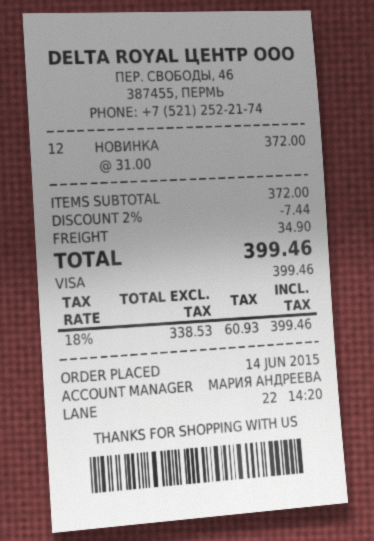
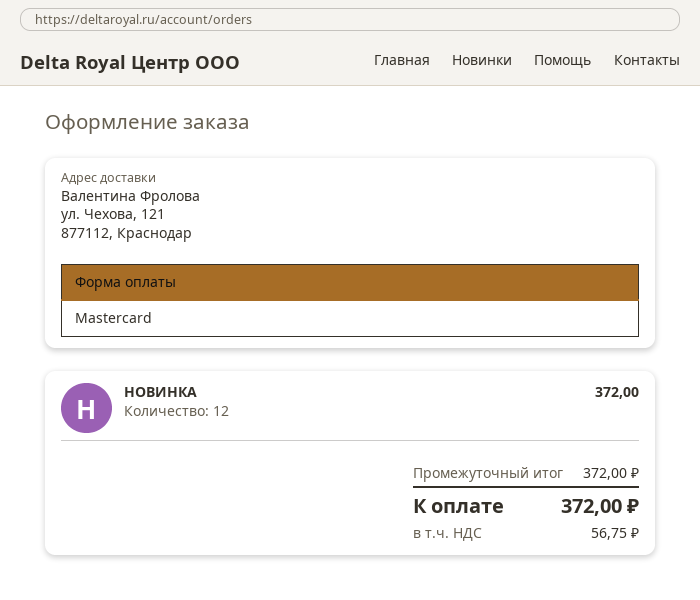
payment method: Visa -> Mastercard
discount: 2% = 7.44 -> none
shipping: 34.90 -> none
tax: 60.93 -> 56.75
total: 399.46 -> 372.00

